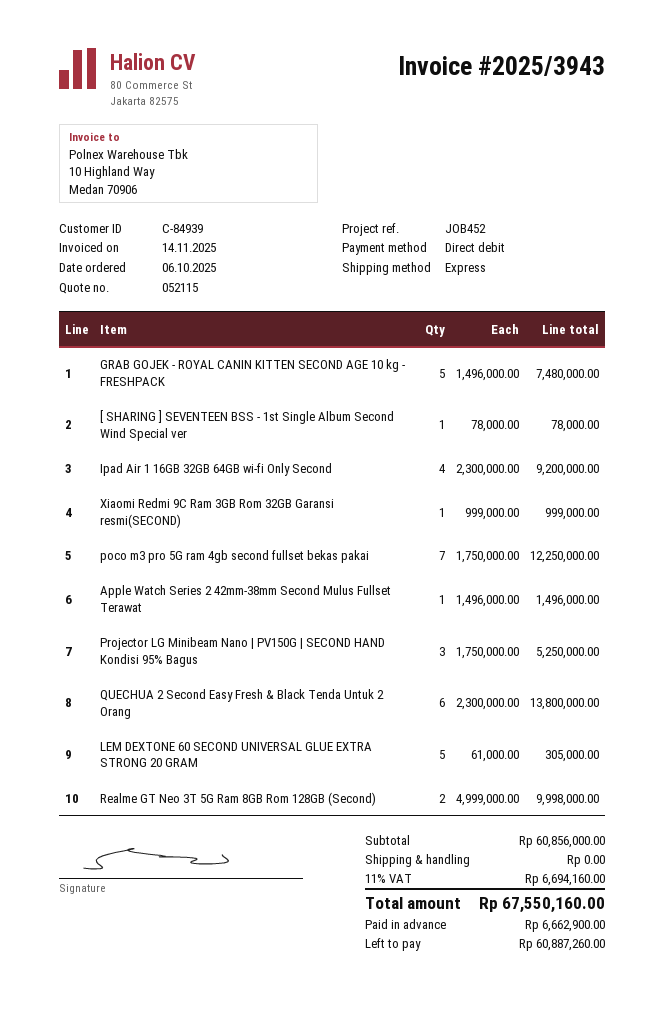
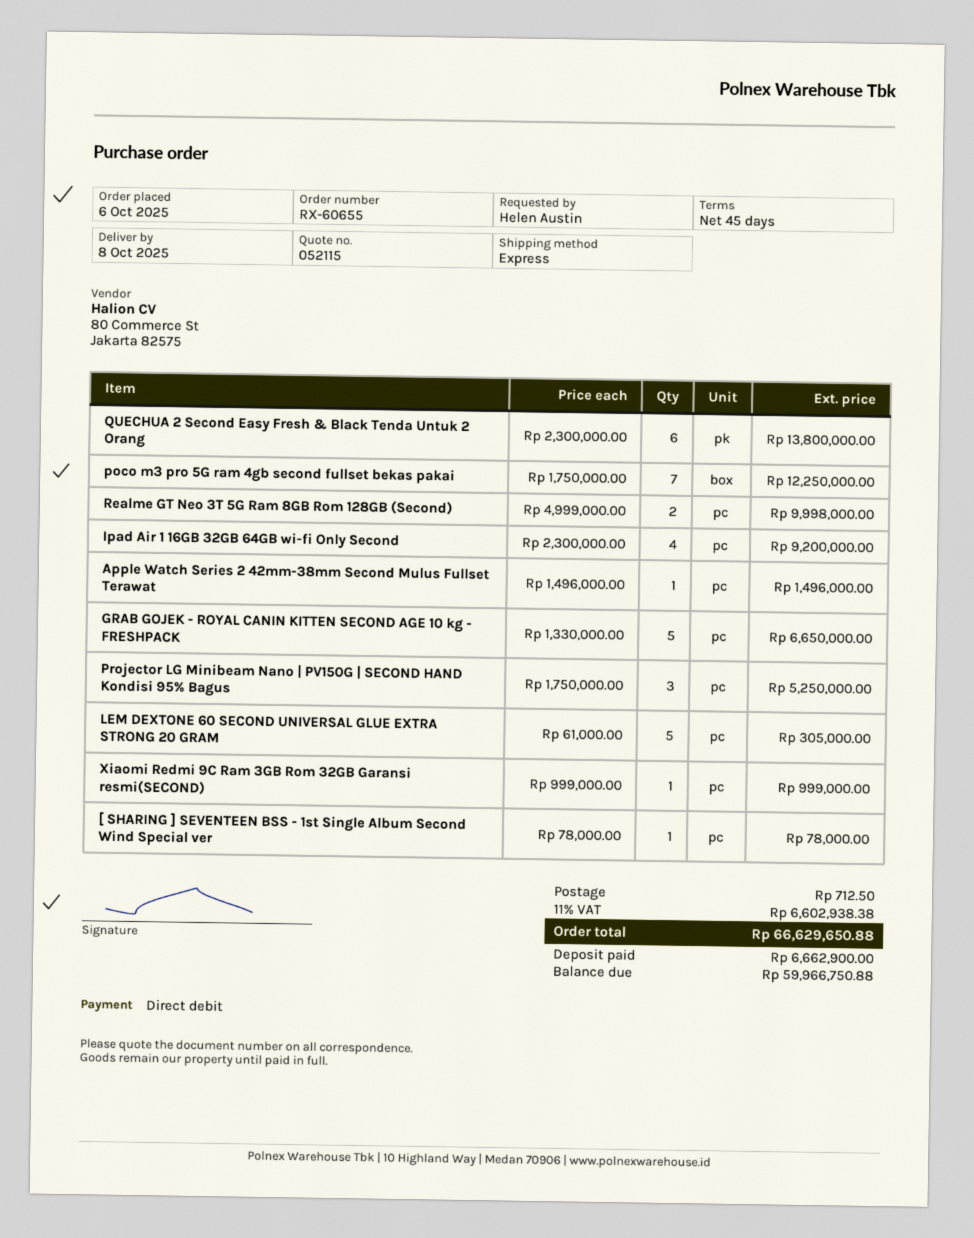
GRAB GOJEK - ROYAL CANIN KITTEN SECOND AGE 10 kg - FRESHPACK: 5 x 1496000.00 = 7480000.00 -> 5 x 1330000.00 = 6650000.00
shipping: 0.00 -> 712.50
tax: 11% = 6694160.00 -> 11% = 6602938.38
total: 67550160.00 -> 66629650.88
balance: 60887260.00 -> 59966750.88

